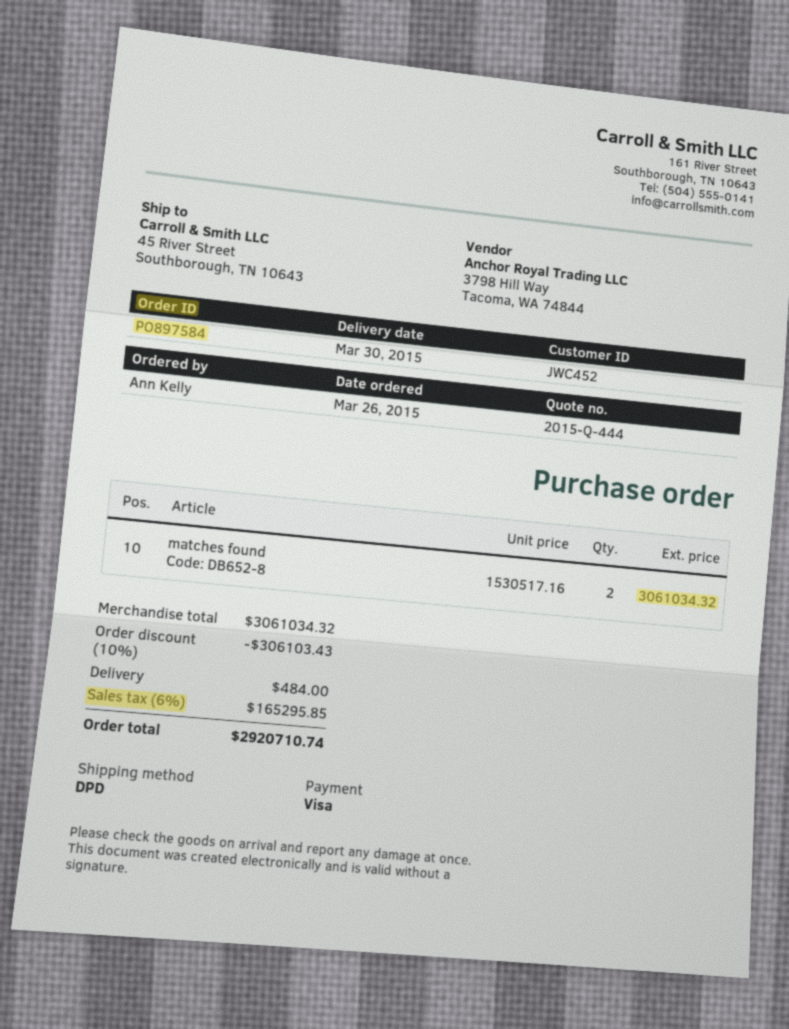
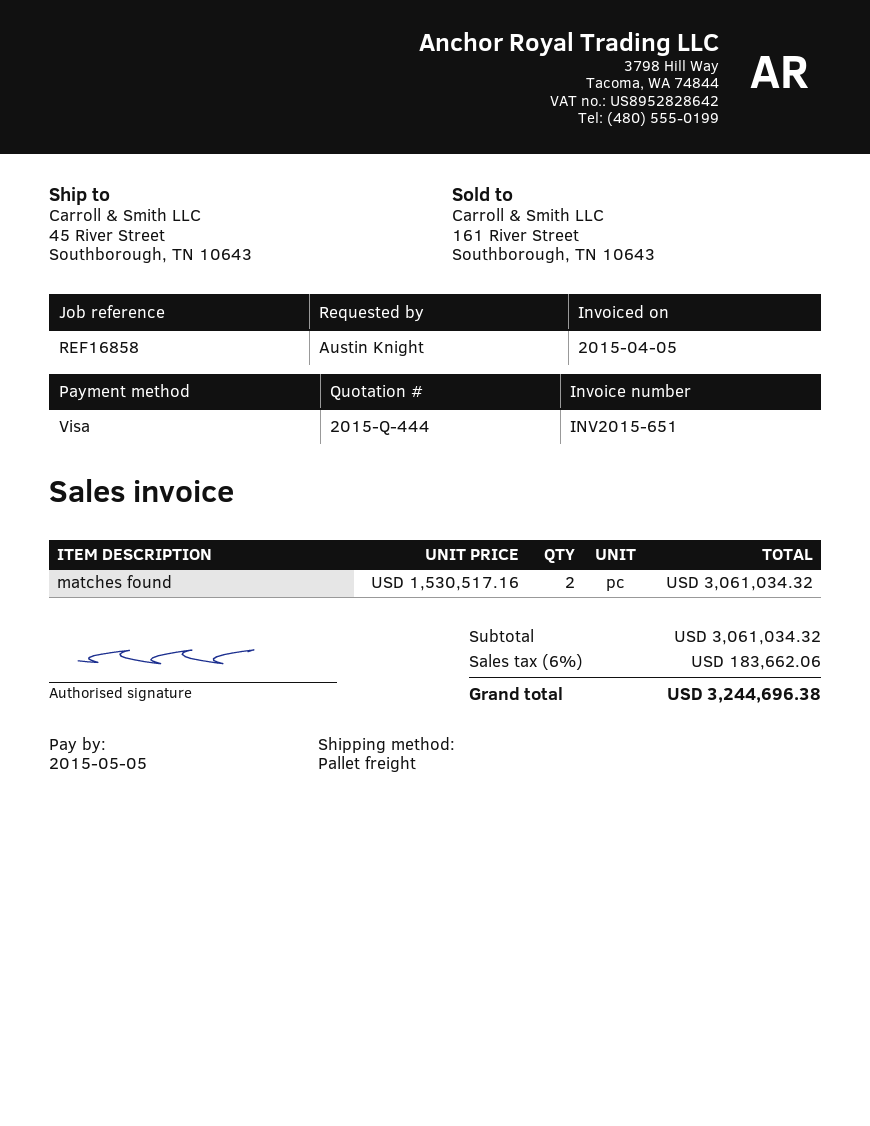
ordered by: Ann Kelly -> Austin Knight
shipping method: DPD -> pallet freight
discount: 10% = 306103.43 -> none
shipping: 484.00 -> none
tax: 6% = 165295.85 -> 6% = 183662.06
total: 2920710.74 -> 3244696.38

